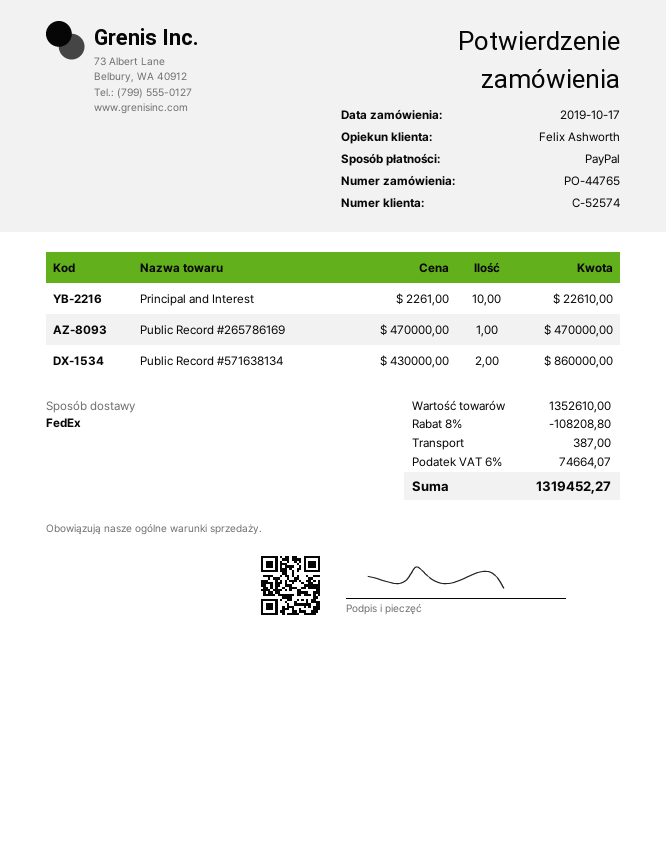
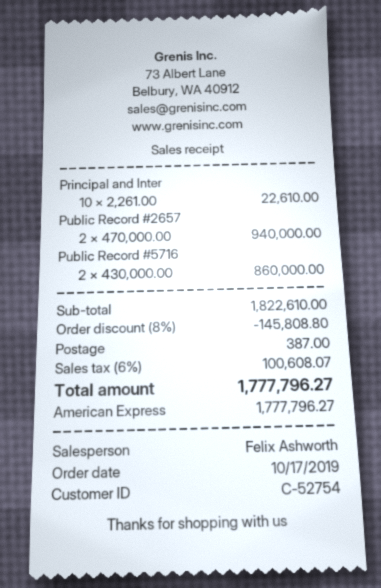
customer number: C-52574 -> C-52754
payment method: PayPal -> American Express
Public Record #265786169: 1 x 470000.00 = 470000.00 -> 2 x 470000.00 = 940000.00
subtotal: 1352610.00 -> 1822610.00
discount: 8% = 108208.80 -> 8% = 145808.80
tax: 6% = 74664.07 -> 6% = 100608.07
total: 1319452.27 -> 1777796.27

